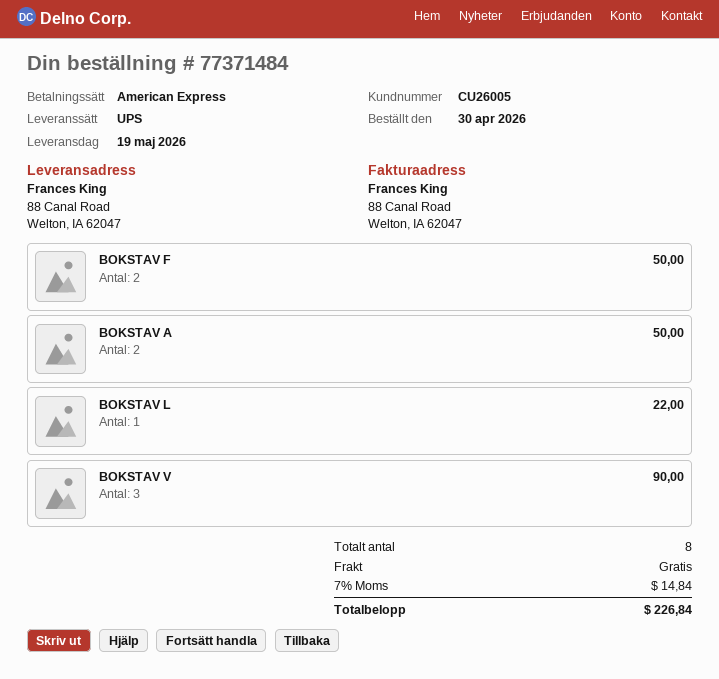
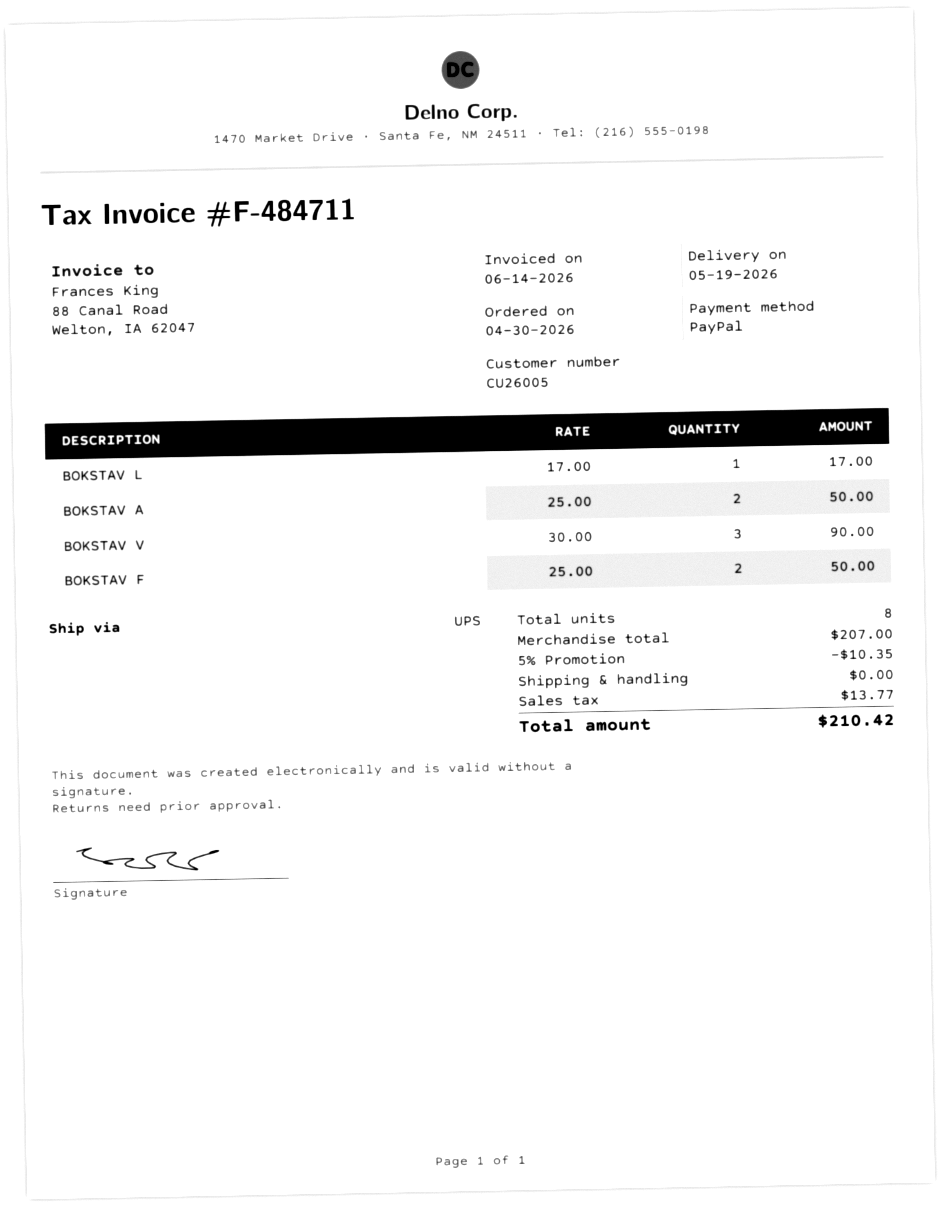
payment method: American Express -> PayPal
BOKSTAV L: 1 for 22.00 -> 1 for 17.00
discount: none -> 5% = 10.35
tax: 14.84 -> 13.77
total: 226.84 -> 210.42

